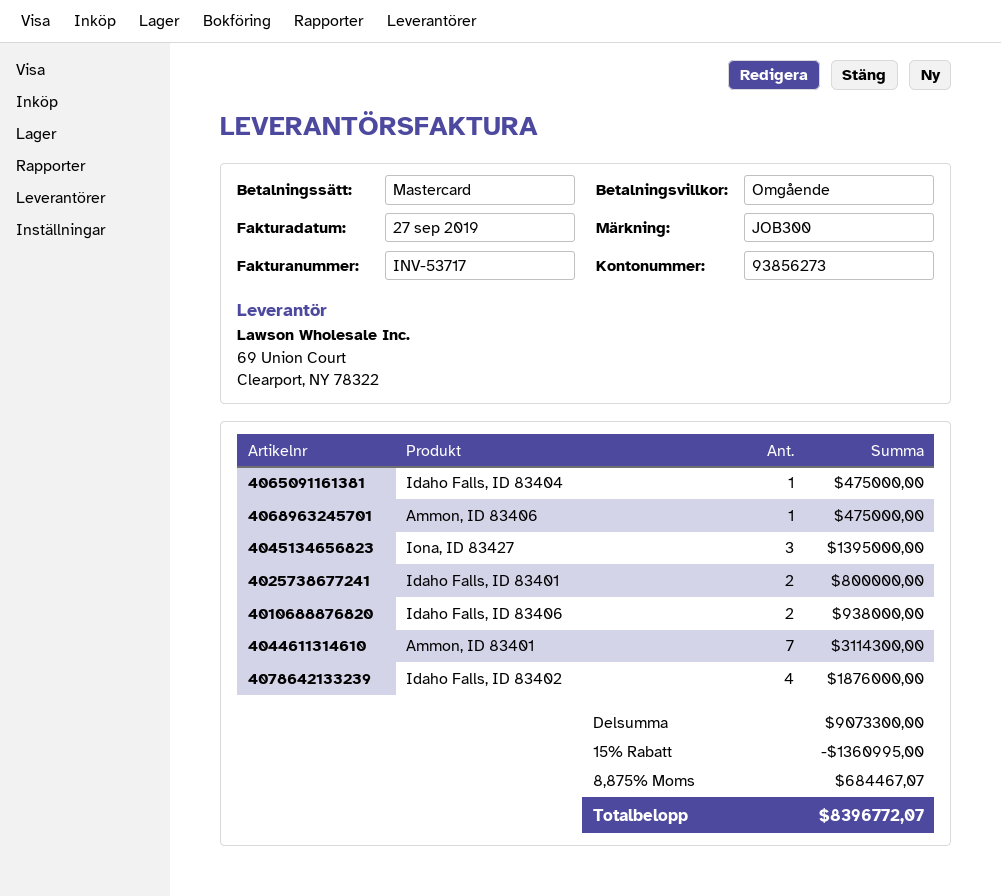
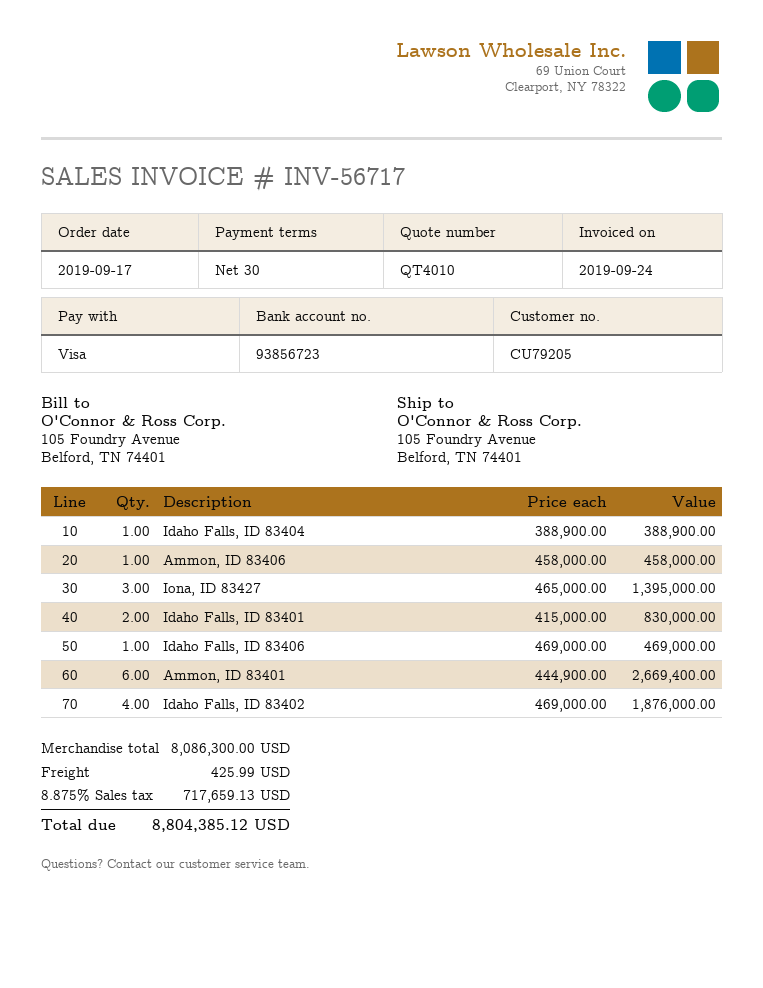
invoice number: INV-53717 -> INV-56717
invoice date: 2019-09-27 -> 2019-09-24
payment terms: on receipt -> 30 days
payment method: Mastercard -> Visa
bank account: 93856273 -> 93856723
Idaho Falls, ID 83404: 1 for 475000.00 -> 1 for 388900.00
Ammon, ID 83406: 1 for 475000.00 -> 1 for 458000.00
Idaho Falls, ID 83401: 2 for 800000.00 -> 2 for 830000.00
Idaho Falls, ID 83406: 2 for 938000.00 -> 1 for 469000.00
Ammon, ID 83401: 7 for 3114300.00 -> 6 for 2669400.00
subtotal: 9073300.00 -> 8086300.00
discount: 15% = 1360995.00 -> none
shipping: none -> 425.99
tax: 8.875% = 684467.07 -> 8.875% = 717659.13
total: 8396772.07 -> 8804385.12

